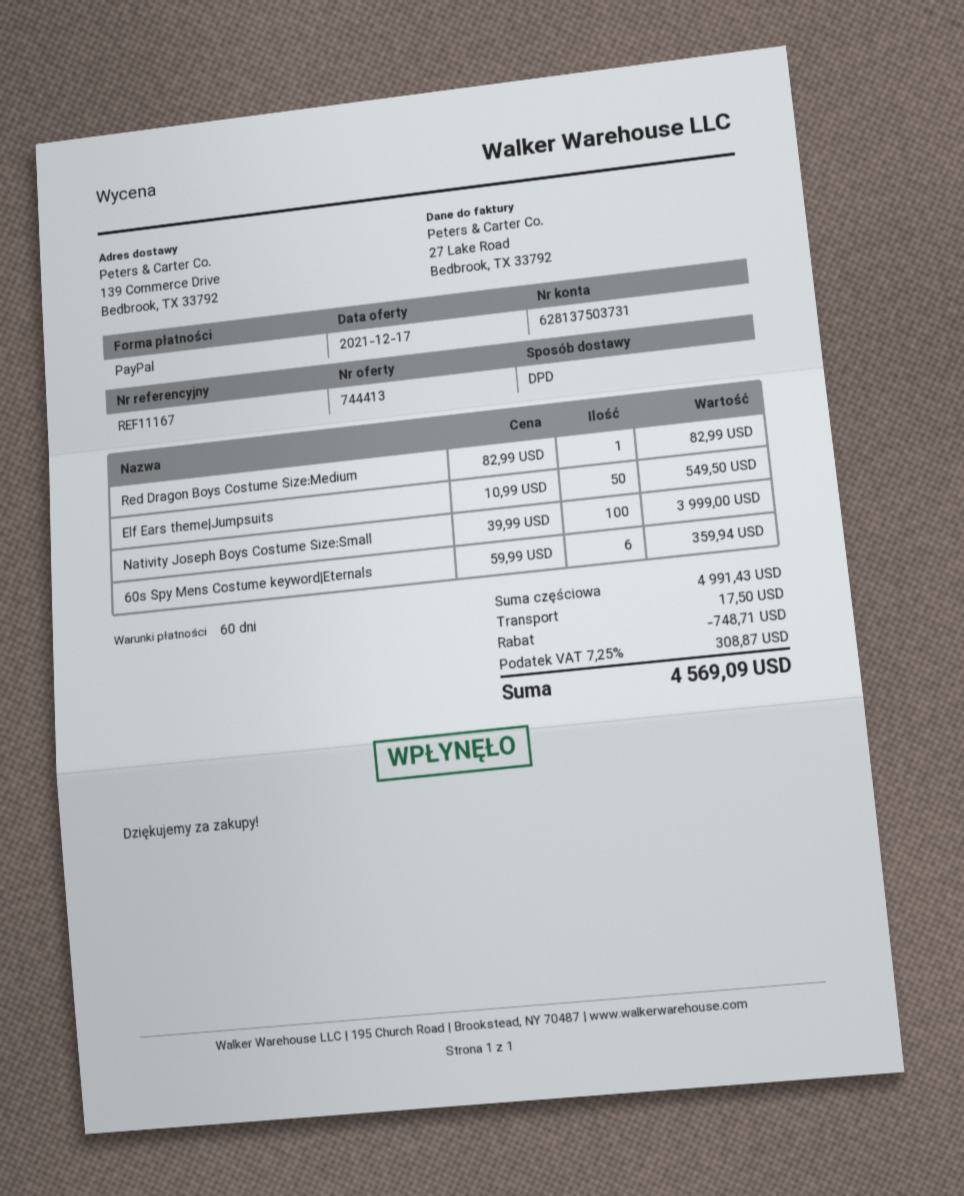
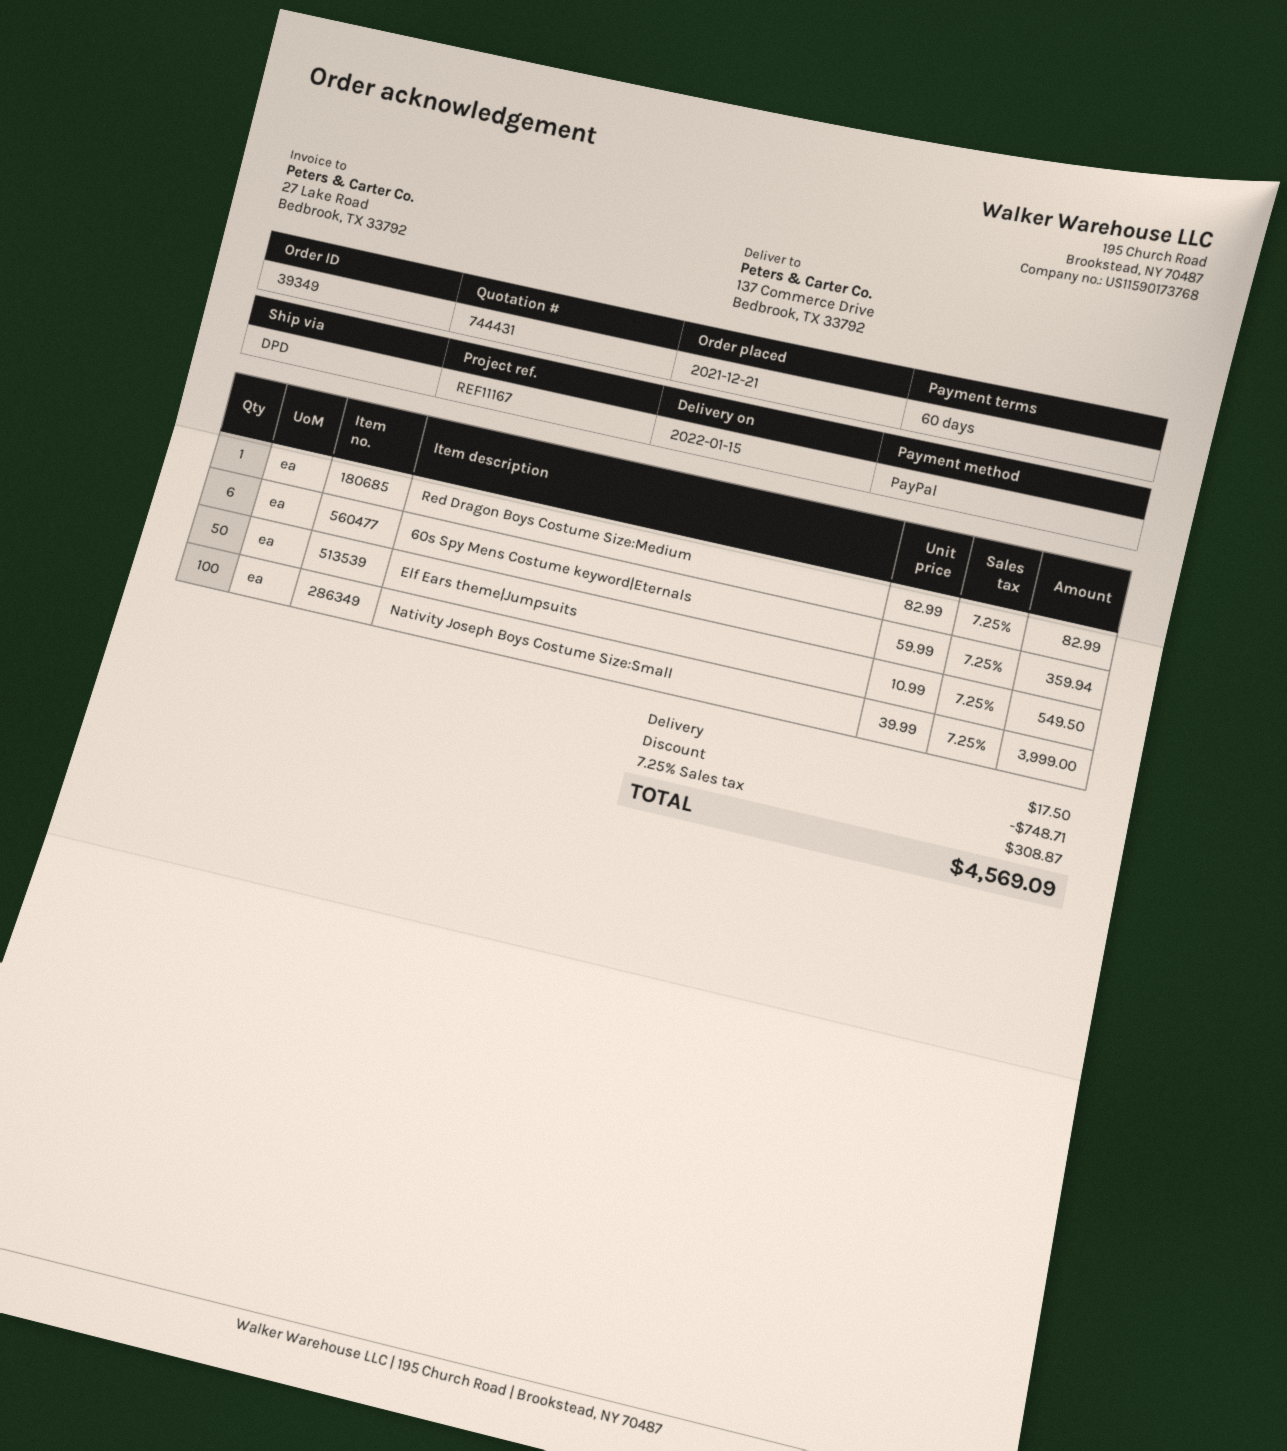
quote number: 744413 -> 744431
ship to: 139 Commerce Drive, Bedbrook, TX 33792 -> 137 Commerce Drive, Bedbrook, TX 33792

